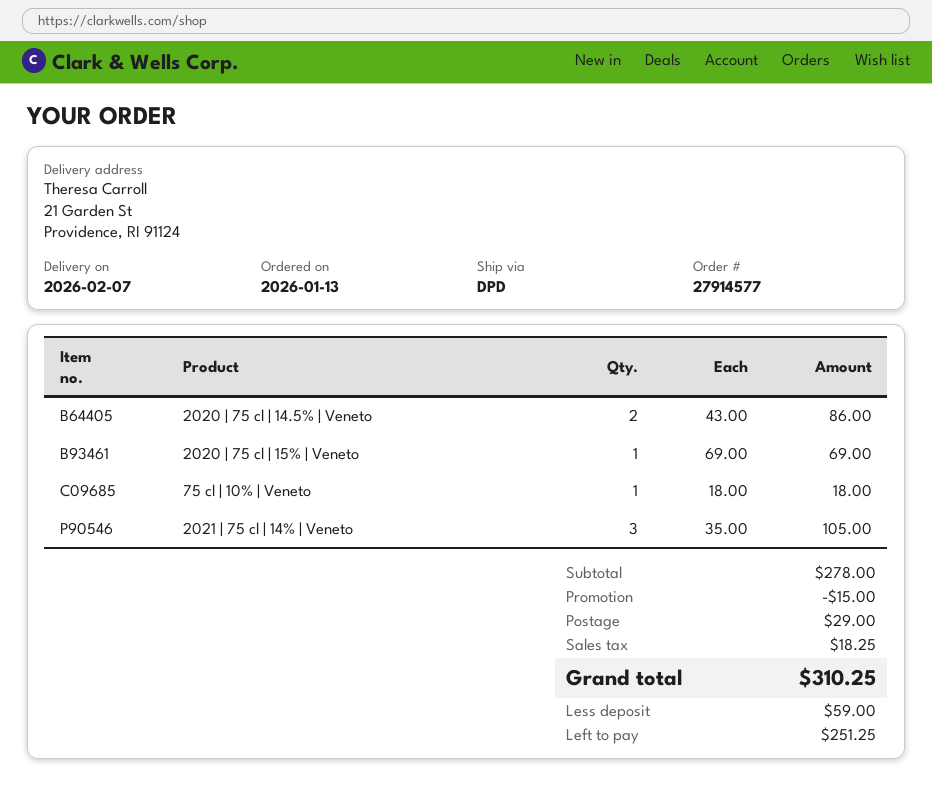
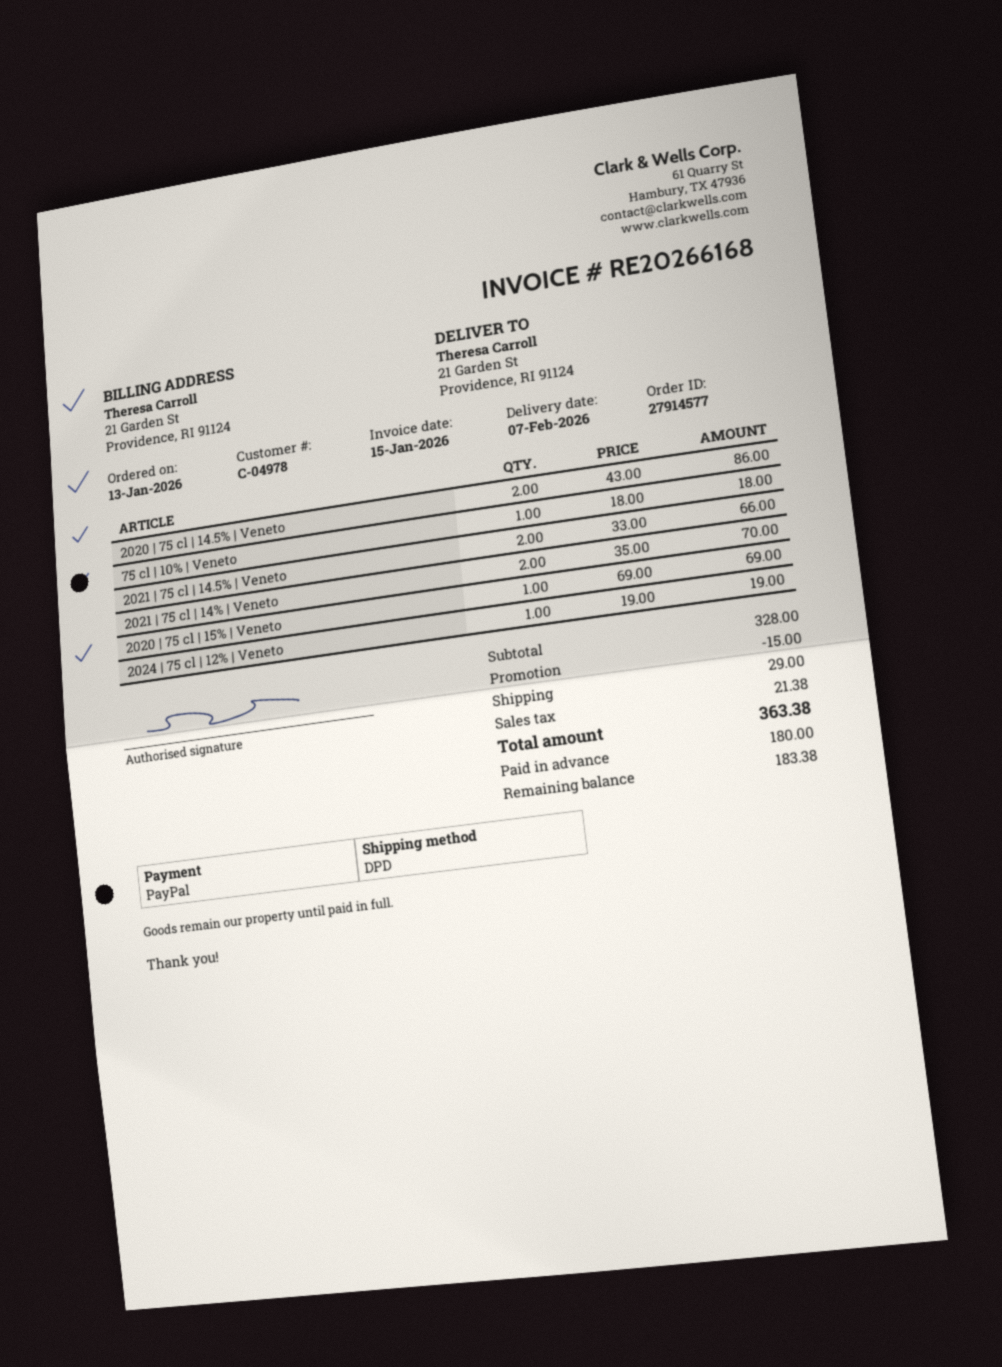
2021 | 75 cl | 14% | Veneto: 3 x 35.00 = 105.00 -> 2 x 35.00 = 70.00
2021 | 75 cl | 14.5% | Veneto: none -> 2 x 33.00 = 66.00
2024 | 75 cl | 12% | Veneto: none -> 1 x 19.00 = 19.00
subtotal: 278.00 -> 328.00
tax: 18.25 -> 21.38
total: 310.25 -> 363.38
deposit: 59.00 -> 180.00
balance: 251.25 -> 183.38

